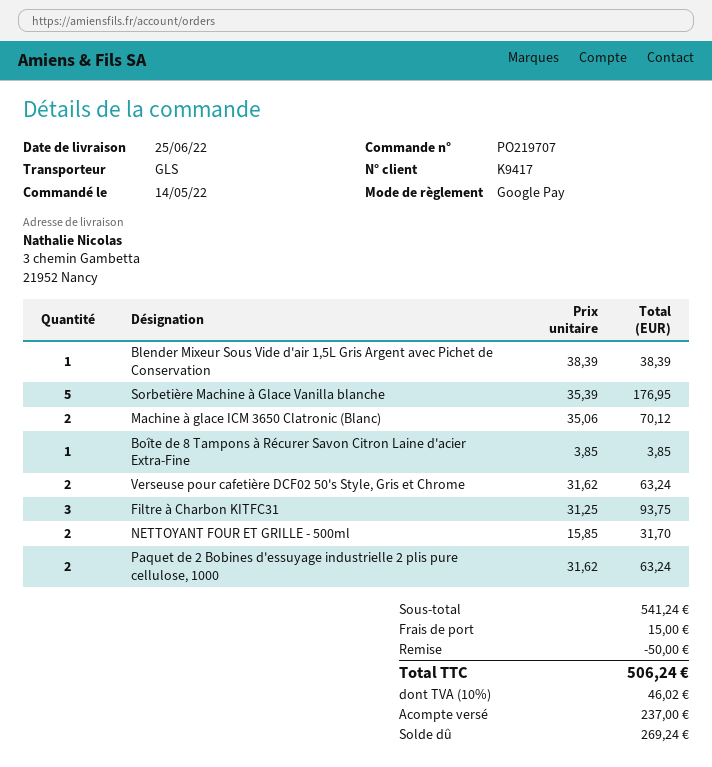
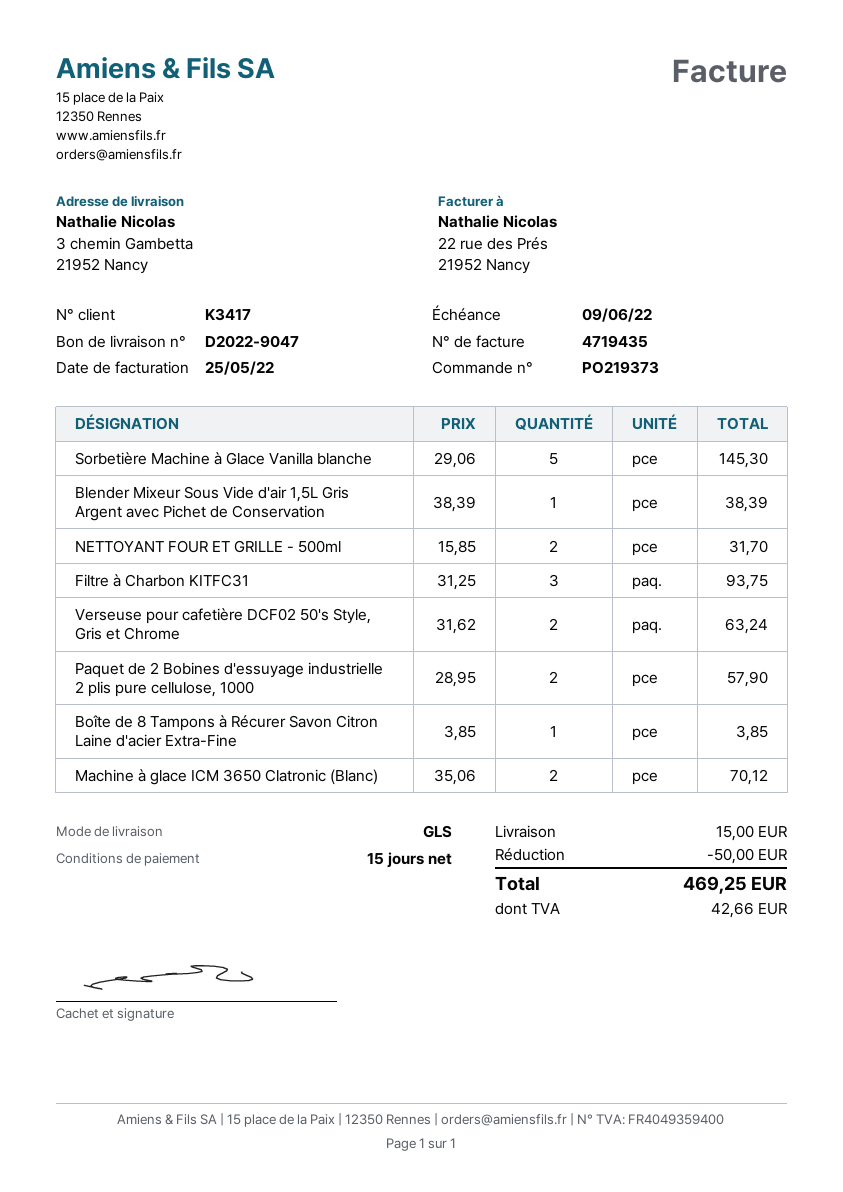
order number: PO219707 -> PO219373
customer number: K9417 -> K3417
Sorbetière Machine à Glace Vanilla blanche: 5 x 35.39 = 176.95 -> 5 x 29.06 = 145.30
Paquet de 2 Bobines d'essuyage industrielle 2 plis pure cellulose, 1000: 2 x 31.62 = 63.24 -> 2 x 28.95 = 57.90
tax: 46.02 -> 42.66
total: 506.24 -> 469.25

